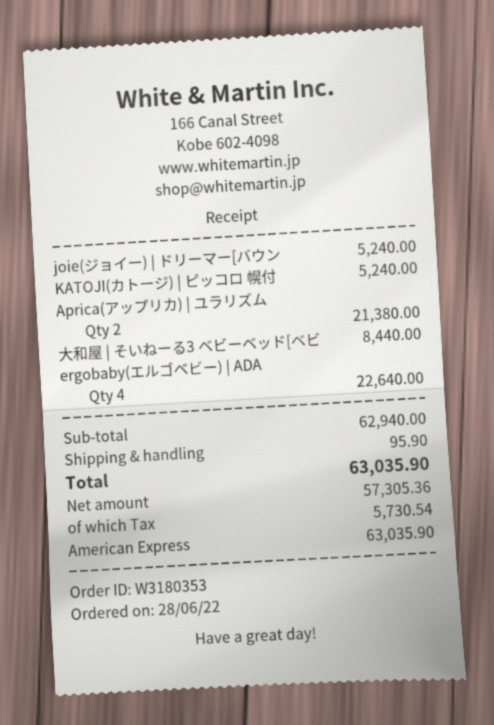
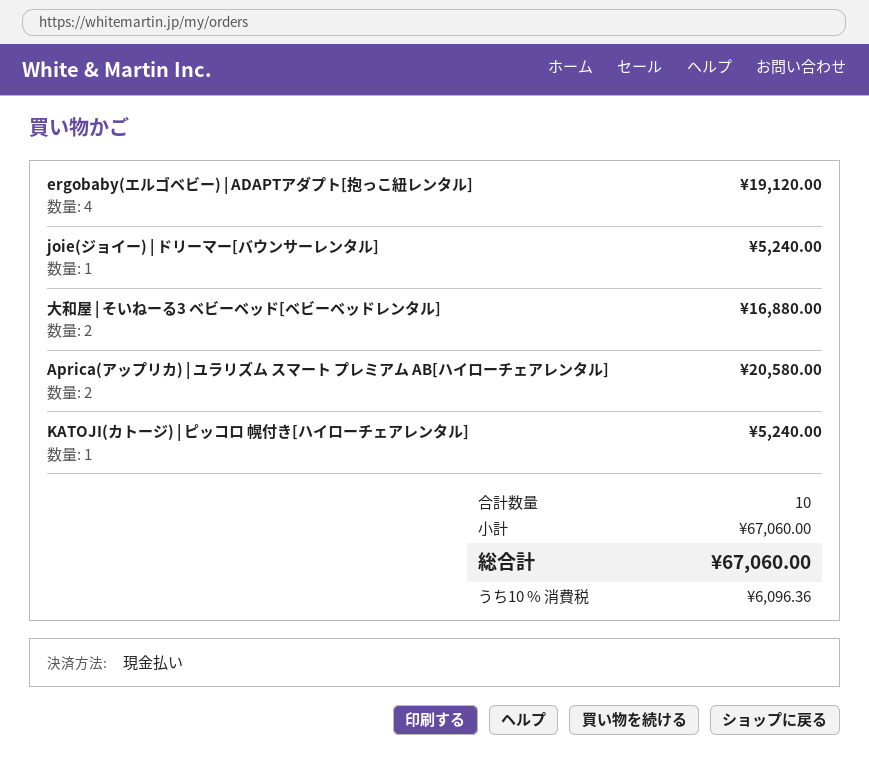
payment method: American Express -> cash
Aprica(アップリカ) | ユラリズム: 2 for 21380.00 -> 2 for 20580.00
大和屋 | そいねーる3 ベビーベッド[ベビ: 1 for 8440.00 -> 2 for 16880.00
ergobaby(エルゴベビー) | ADA: 4 for 22640.00 -> 4 for 19120.00
subtotal: 62940.00 -> 67060.00
shipping: 95.90 -> none
tax: 5730.54 -> 6096.36
total: 63035.90 -> 67060.00

